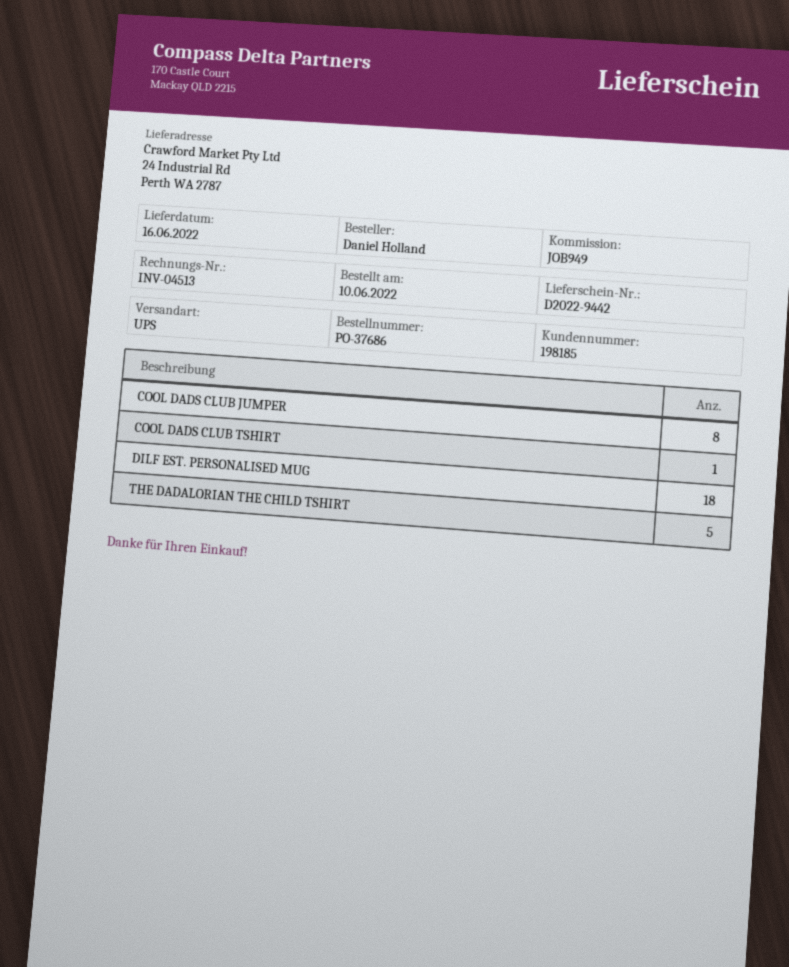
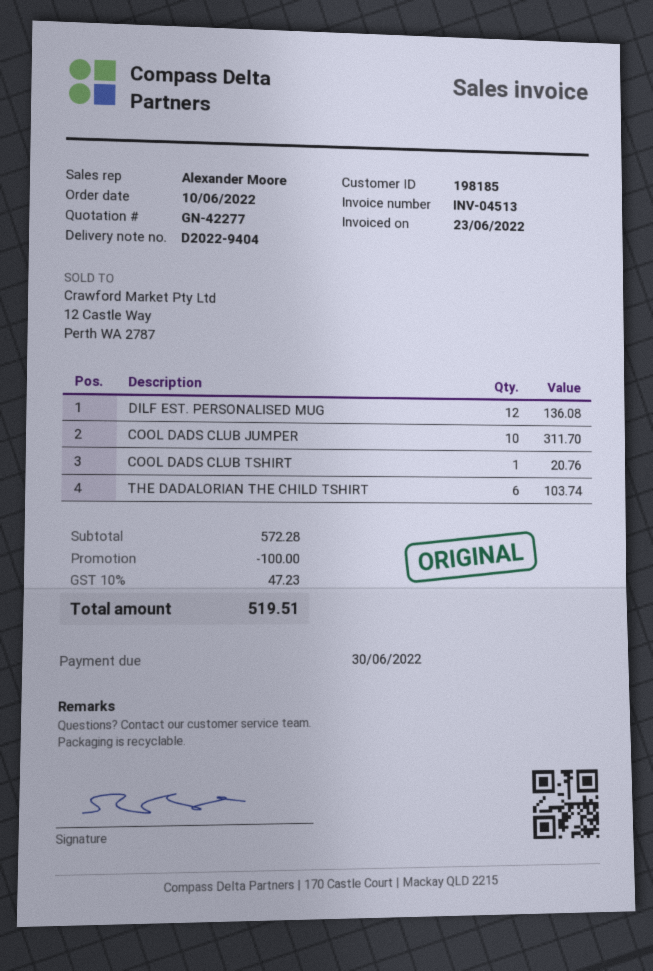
delivery note number: D2022-9442 -> D2022-9404
COOL DADS CLUB JUMPER: 8 -> 10
DILF EST. PERSONALISED MUG: 18 -> 12
THE DADALORIAN THE CHILD TSHIRT: 5 -> 6

